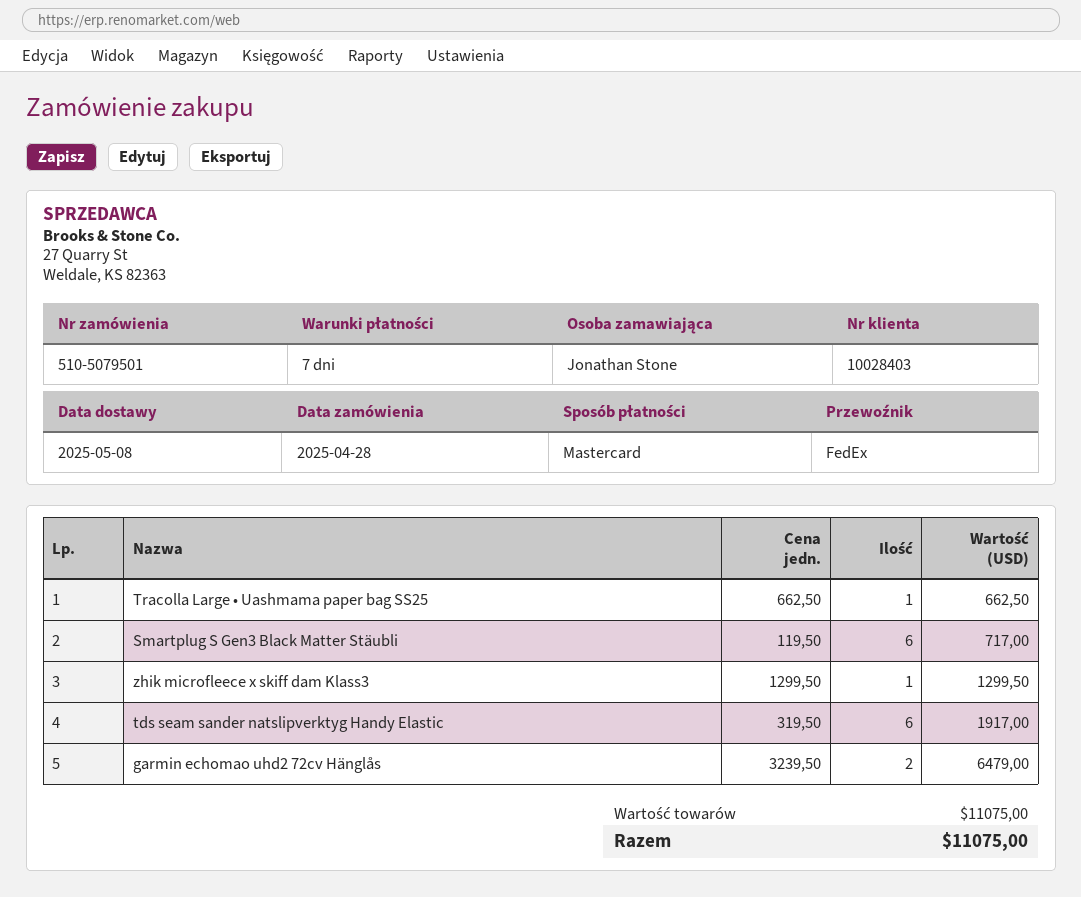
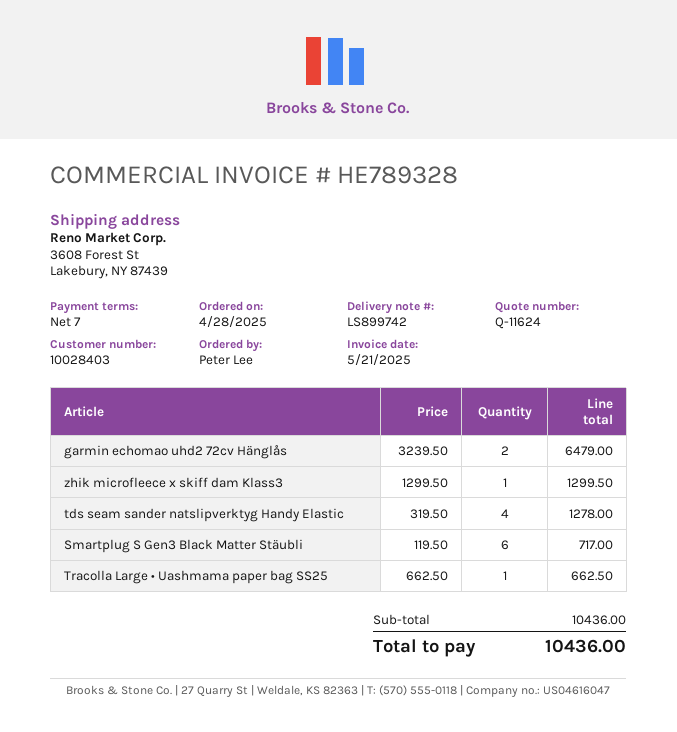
ordered by: Jonathan Stone -> Peter Lee
tds seam sander natslipverktyg Handy Elastic: 6 x 319.50 = 1917.00 -> 4 x 319.50 = 1278.00
subtotal: 11075.00 -> 10436.00
total: 11075.00 -> 10436.00

